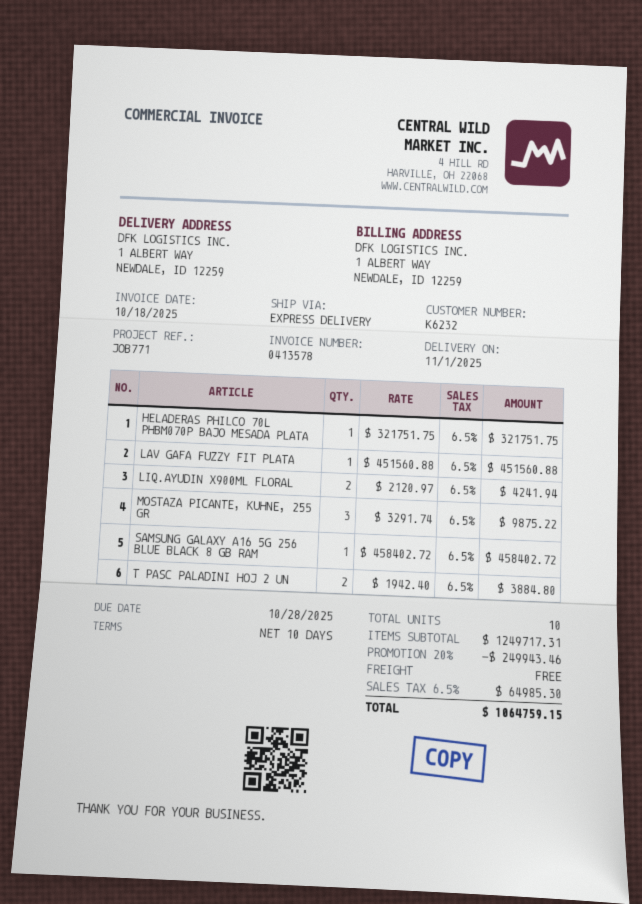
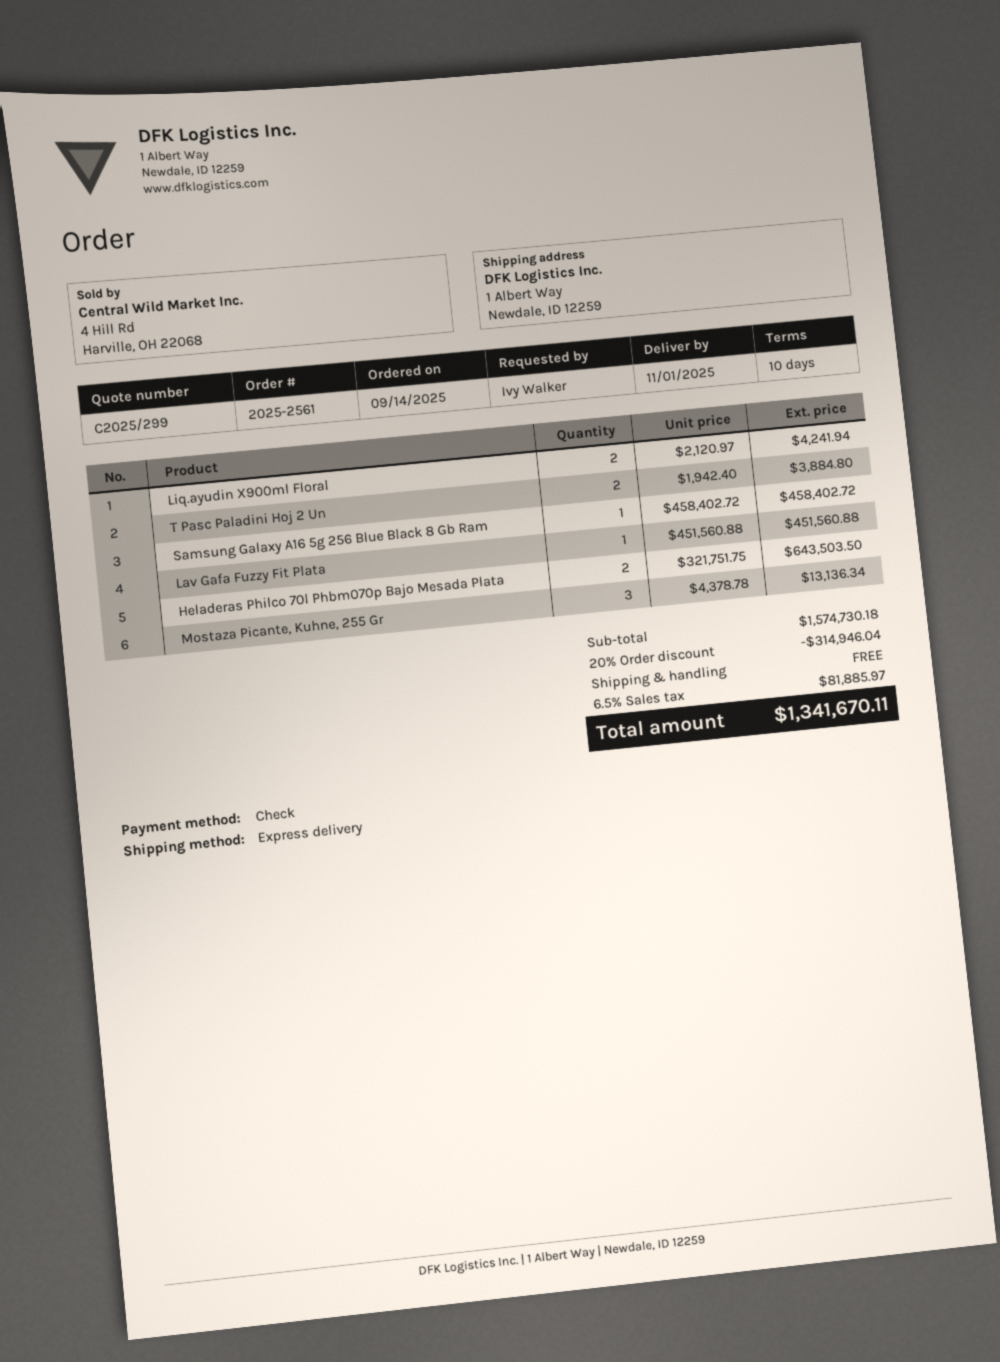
HELADERAS PHILCO 70L PHBM070P BAJO MESADA PLATA: 1 x 321751.75 = 321751.75 -> 2 x 321751.75 = 643503.50
MOSTAZA PICANTE, KUHNE, 255 GR: 3 x 3291.74 = 9875.22 -> 3 x 4378.78 = 13136.34
subtotal: 1249717.31 -> 1574730.18
discount: 20% = 249943.46 -> 20% = 314946.04
tax: 6.5% = 64985.30 -> 6.5% = 81885.97
total: 1064759.15 -> 1341670.11

